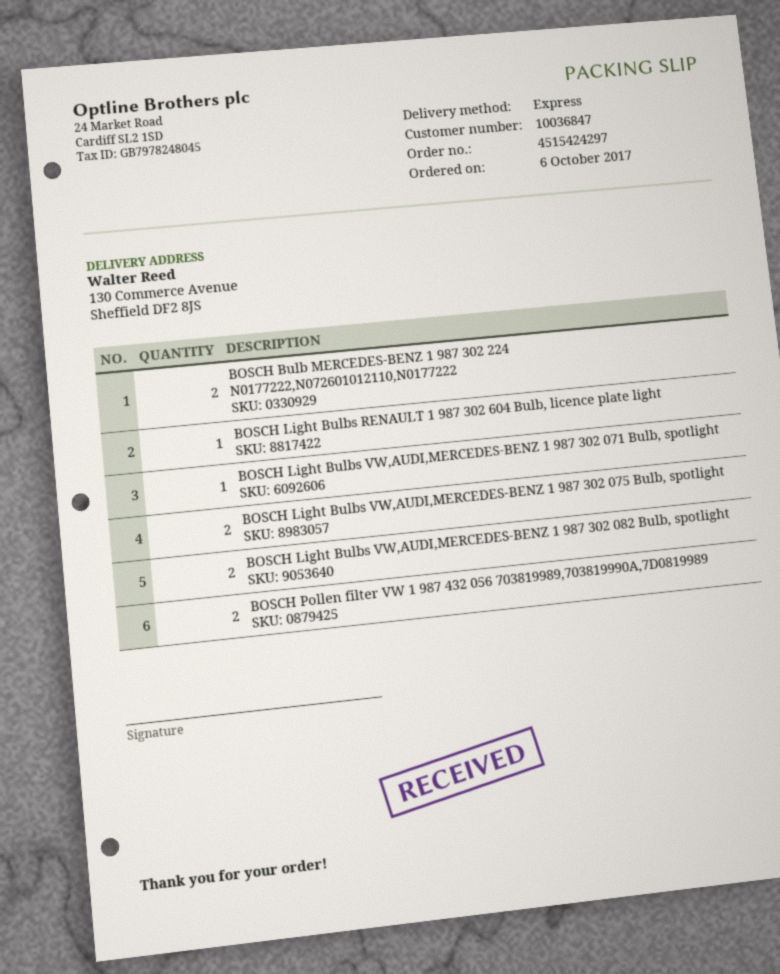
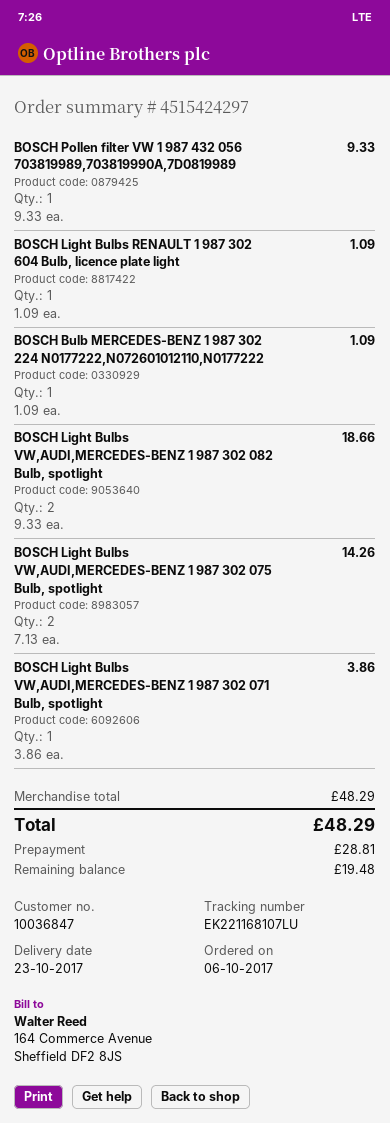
BOSCH Bulb MERCEDES-BENZ 1 987 302 224 N0177222,N072601012110,N0177222: 2 -> 1
BOSCH Pollen filter VW 1 987 432 056 703819989,703819990A,7D0819989: 2 -> 1

